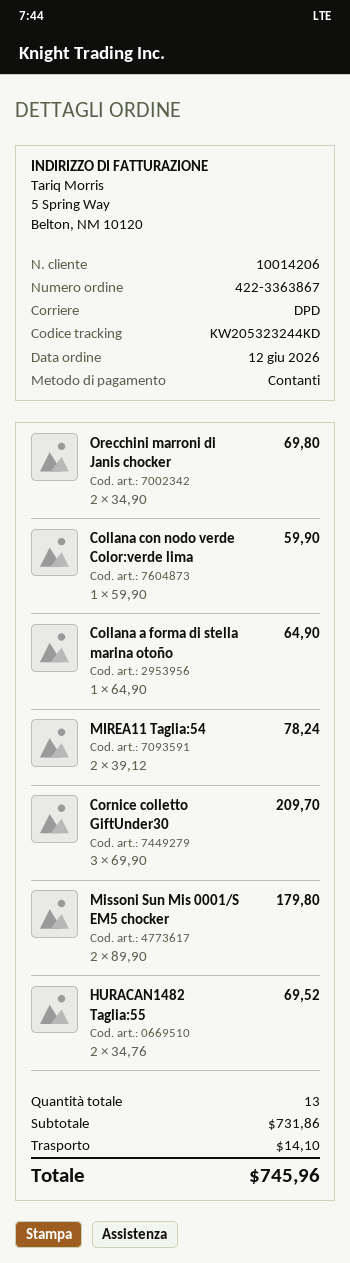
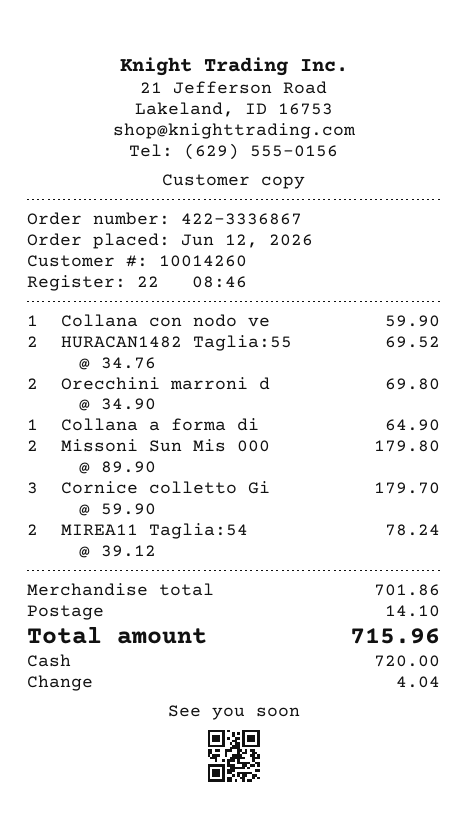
order number: 422-3363867 -> 422-3336867
customer number: 10014206 -> 10014260
Cornice colletto GiftUnder30: 3 x 69.90 = 209.70 -> 3 x 59.90 = 179.70
subtotal: 731.86 -> 701.86
total: 745.96 -> 715.96

